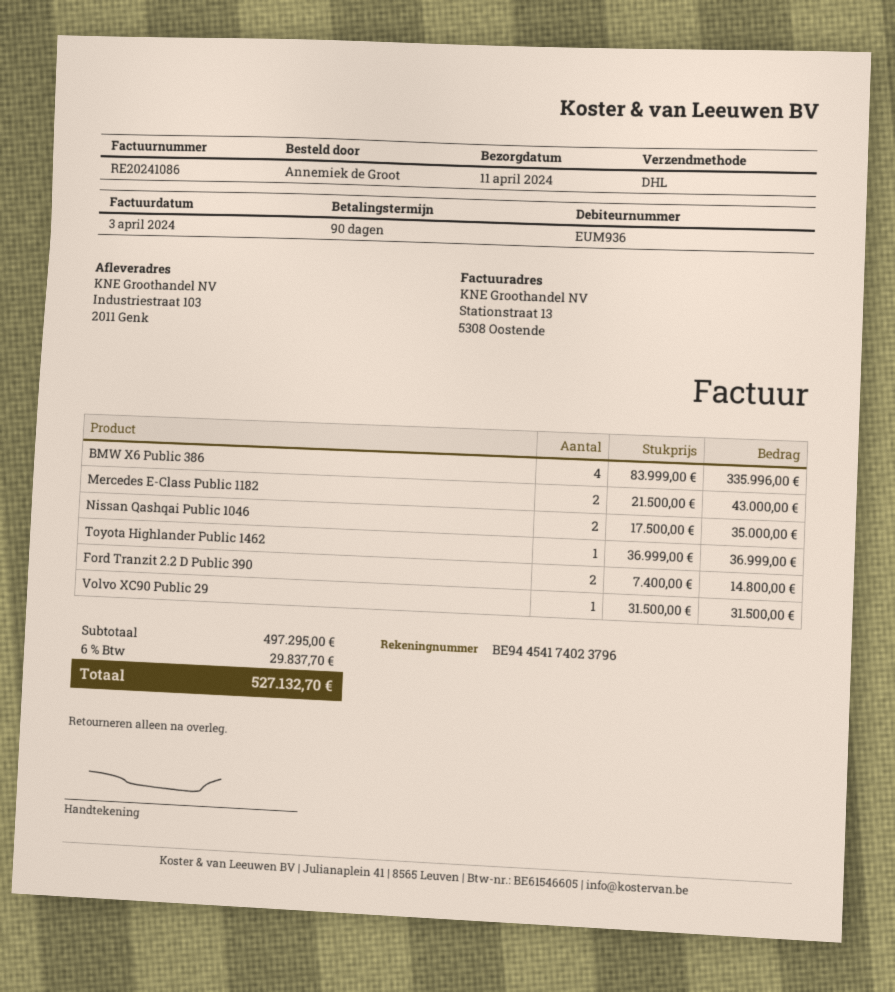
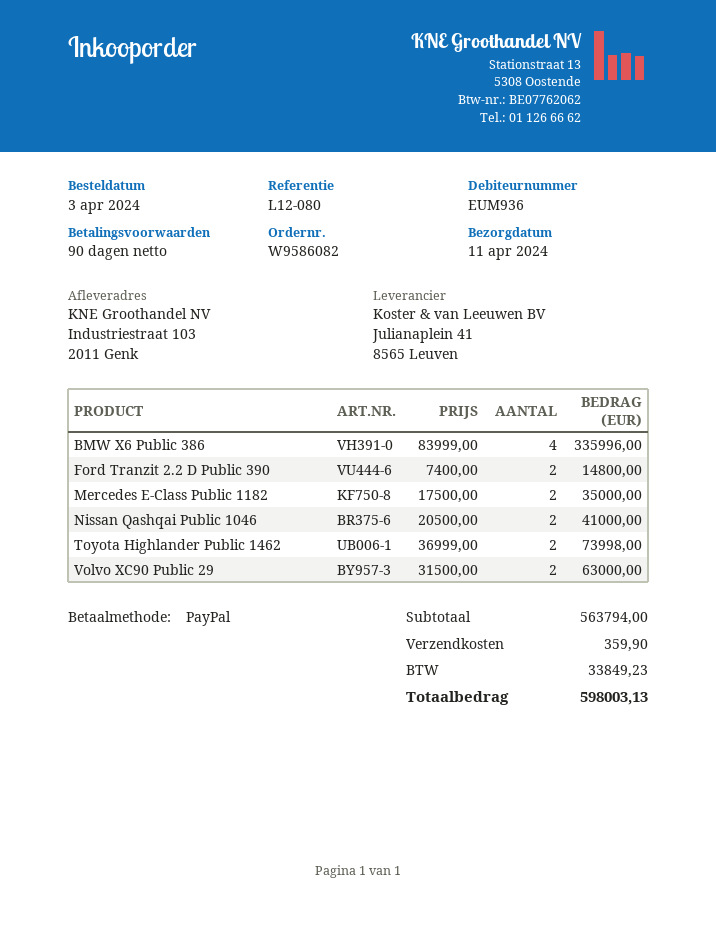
Mercedes E-Class Public 1182: 2 x 21500.00 = 43000.00 -> 2 x 17500.00 = 35000.00
Nissan Qashqai Public 1046: 2 x 17500.00 = 35000.00 -> 2 x 20500.00 = 41000.00
Toyota Highlander Public 1462: 1 x 36999.00 = 36999.00 -> 2 x 36999.00 = 73998.00
Volvo XC90 Public 29: 1 x 31500.00 = 31500.00 -> 2 x 31500.00 = 63000.00
subtotal: 497295.00 -> 563794.00
shipping: none -> 359.90
tax: 29837.70 -> 33849.23
total: 527132.70 -> 598003.13

